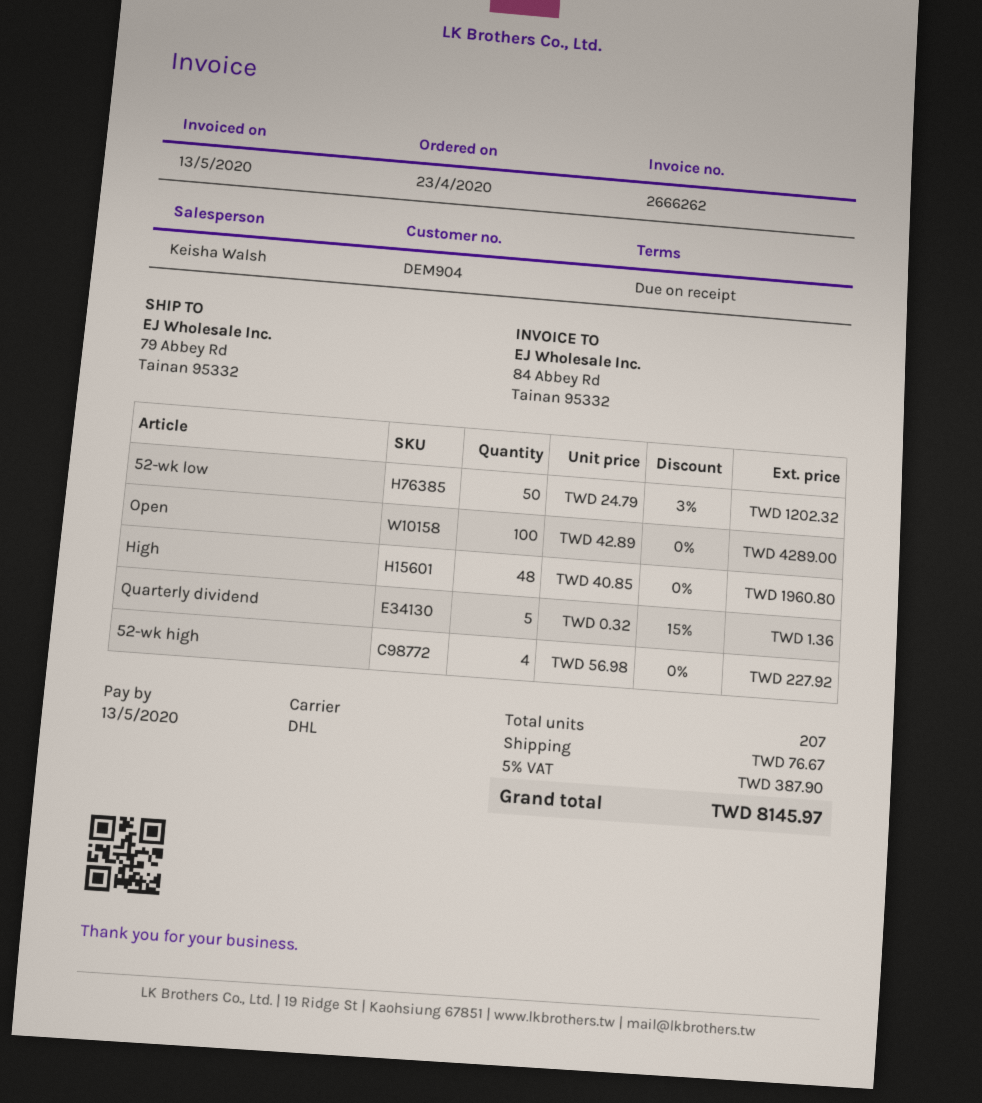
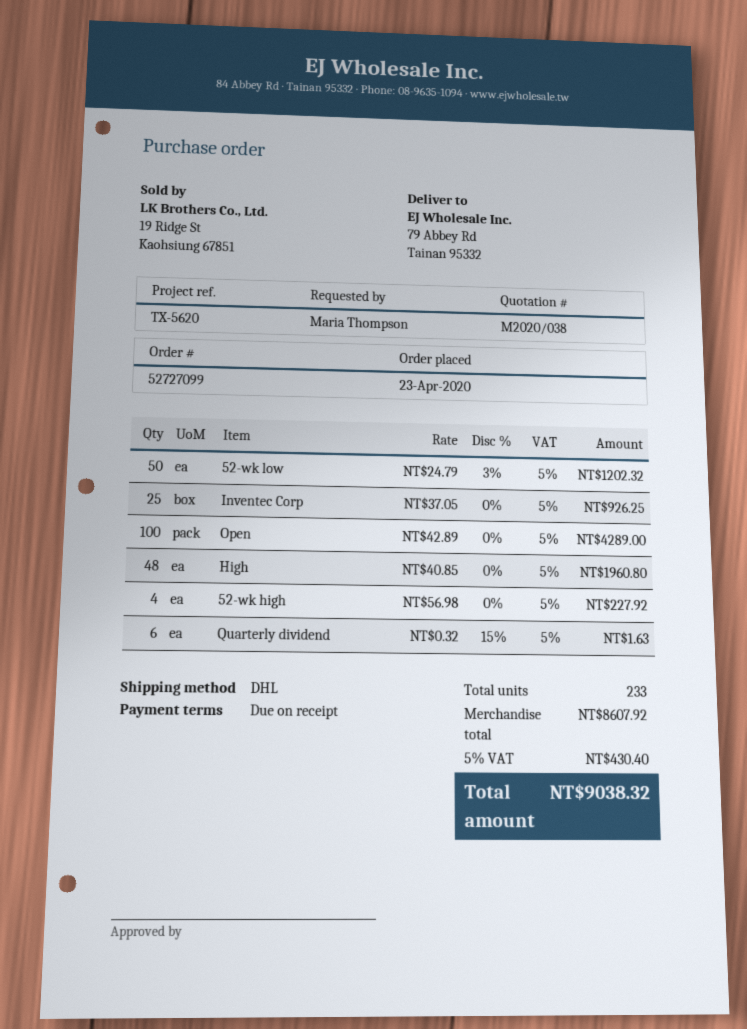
Quarterly dividend: 5 x 0.32 - 15% = 1.36 -> 6 x 0.32 - 15% = 1.63
Inventec Corp: none -> 25 x 37.05 = 926.25
total quantity: 207 -> 233
shipping: 76.67 -> none
tax: 5% = 387.90 -> 5% = 430.40
total: 8145.97 -> 9038.32

